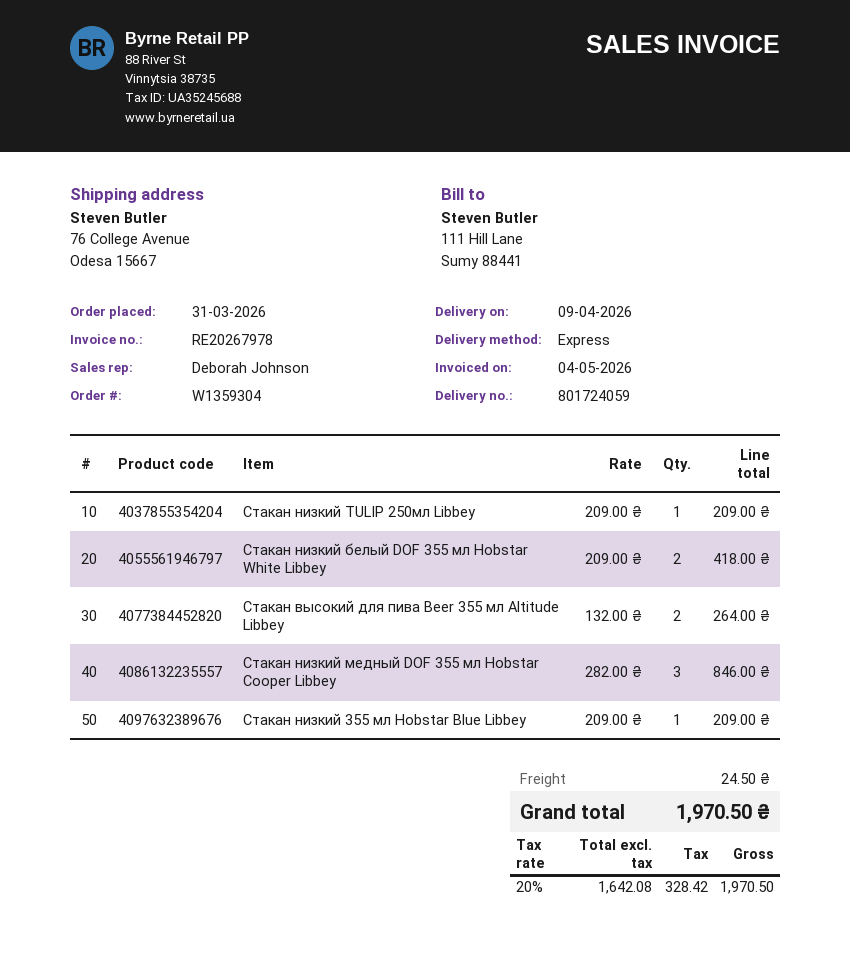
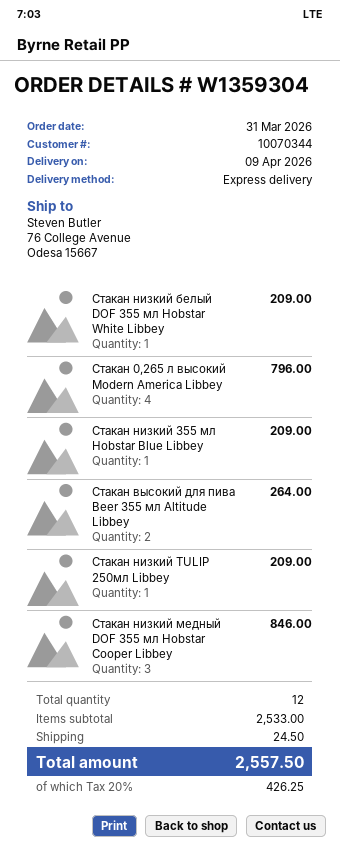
Стакан низкий белый DOF 355 мл Hobstar White Libbey: 2 for 418.00 -> 1 for 209.00
Стакан 0,265 л высокий Modern America Libbey: none -> 4 for 796.00
tax: 20% = 328.42 -> 20% = 426.25
total: 1970.50 -> 2557.50

